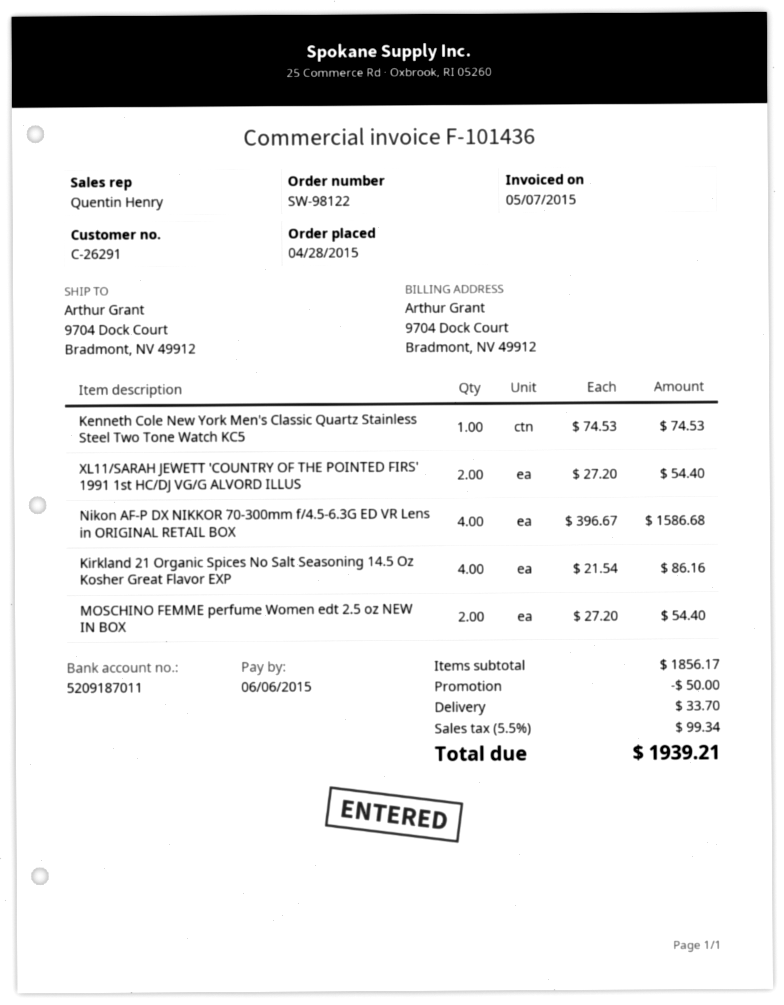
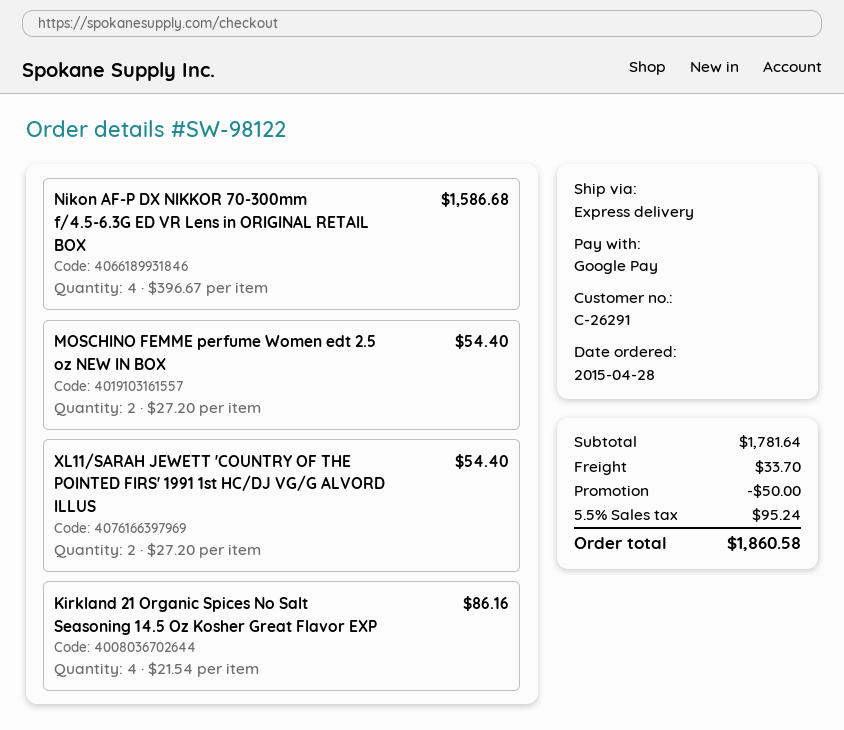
Kenneth Cole New York Men's Classic Quartz Stainless Steel Two Tone Watch KC5: 1 x 74.53 = 74.53 -> none
subtotal: 1856.17 -> 1781.64
tax: 5.5% = 99.34 -> 5.5% = 95.24
total: 1939.21 -> 1860.58

